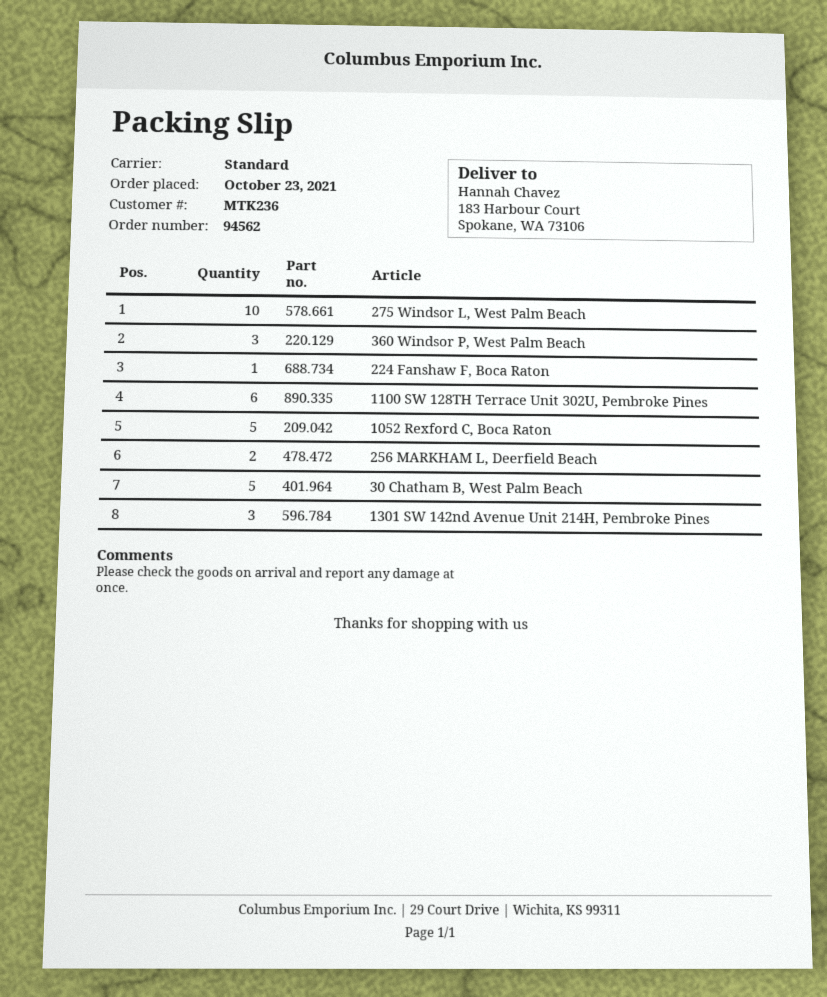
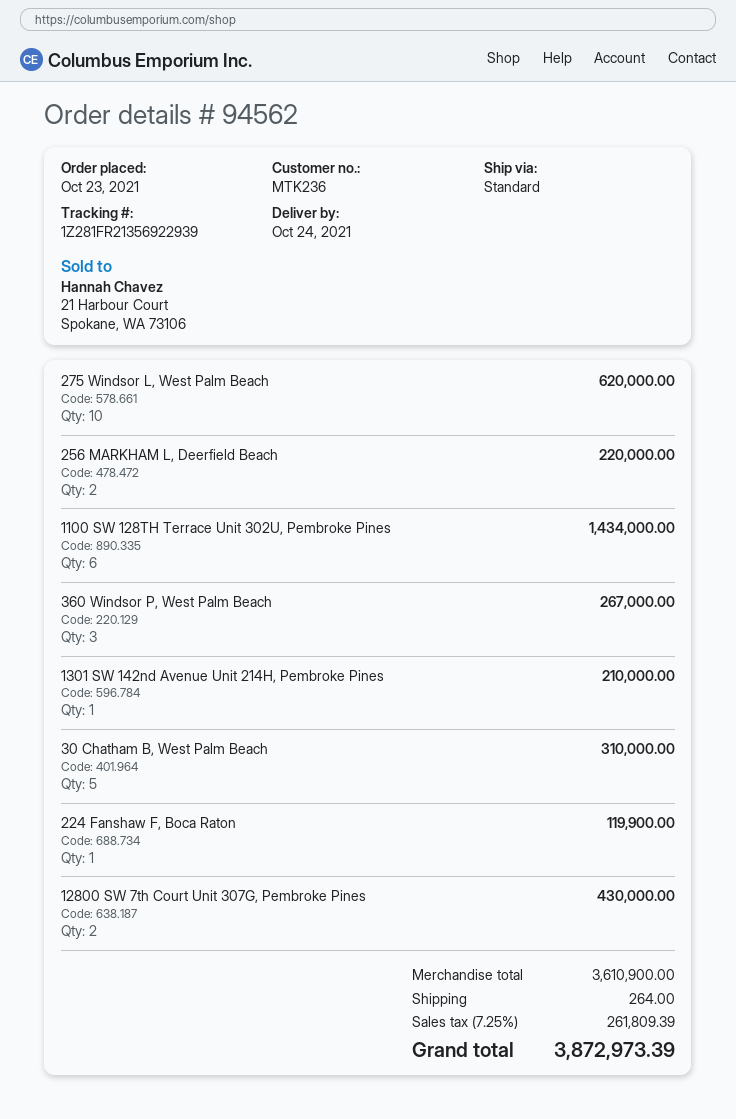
1052 Rexford C, Boca Raton: 5 -> none
1301 SW 142nd Avenue Unit 214H, Pembroke Pines: 3 -> 1
12800 SW 7th Court Unit 307G, Pembroke Pines: none -> 2

